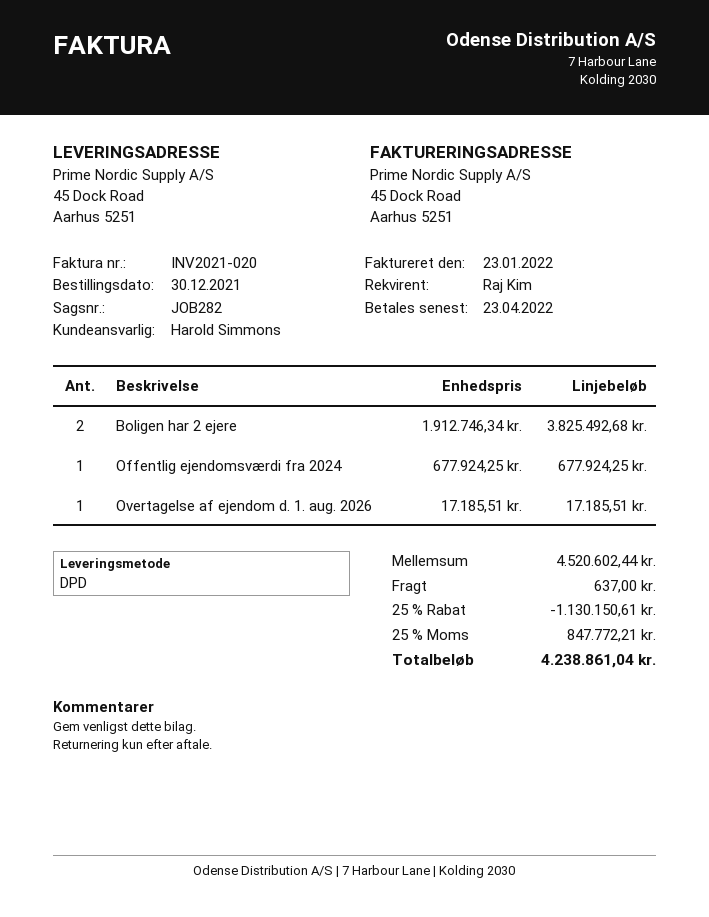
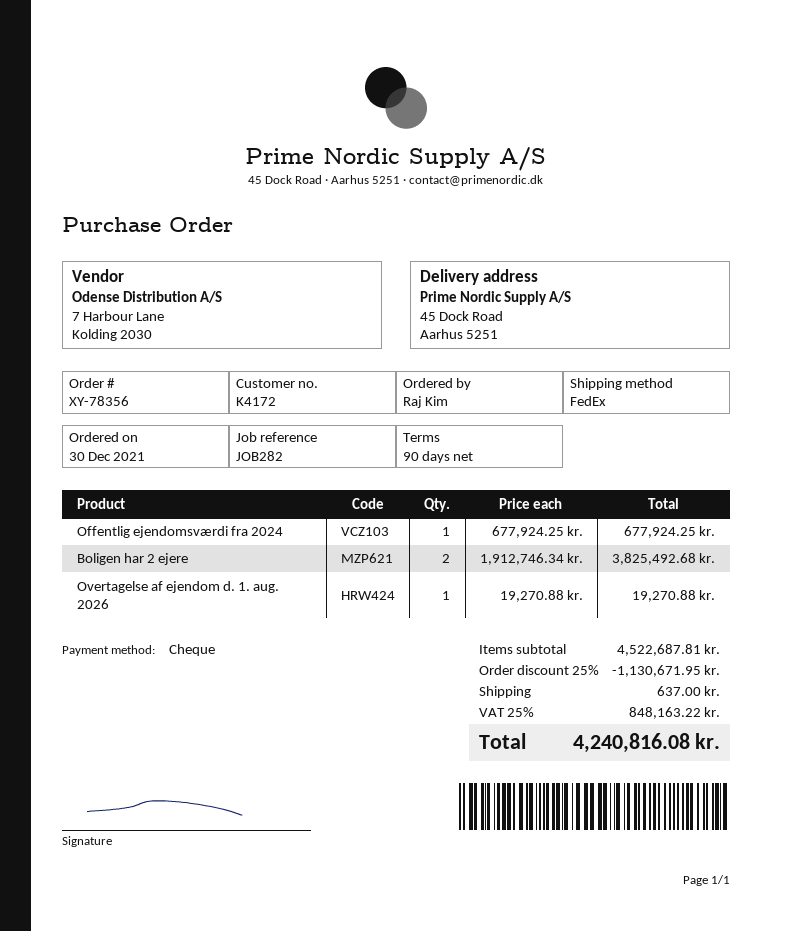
shipping method: DPD -> FedEx
Overtagelse af ejendom d. 1. aug. 2026: 1 x 17185.51 = 17185.51 -> 1 x 19270.88 = 19270.88
subtotal: 4520602.44 -> 4522687.81
discount: 25% = 1130150.61 -> 25% = 1130671.95
tax: 25% = 847772.21 -> 25% = 848163.22
total: 4238861.04 -> 4240816.08

